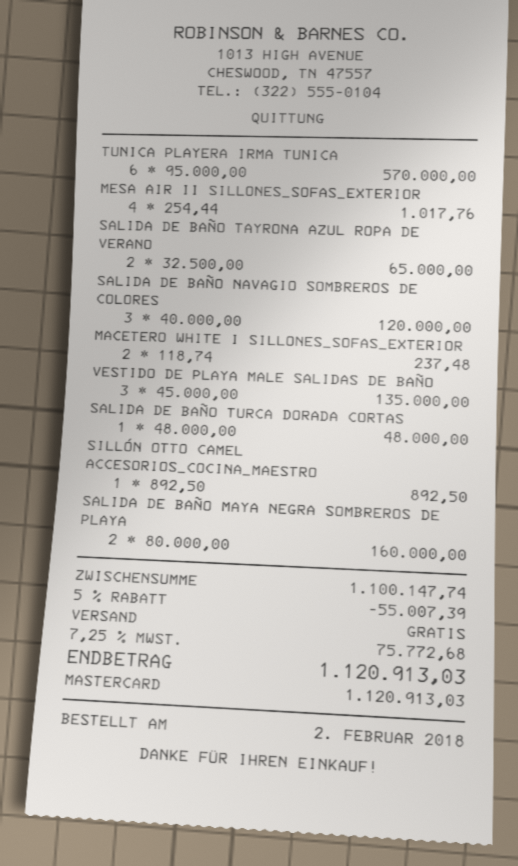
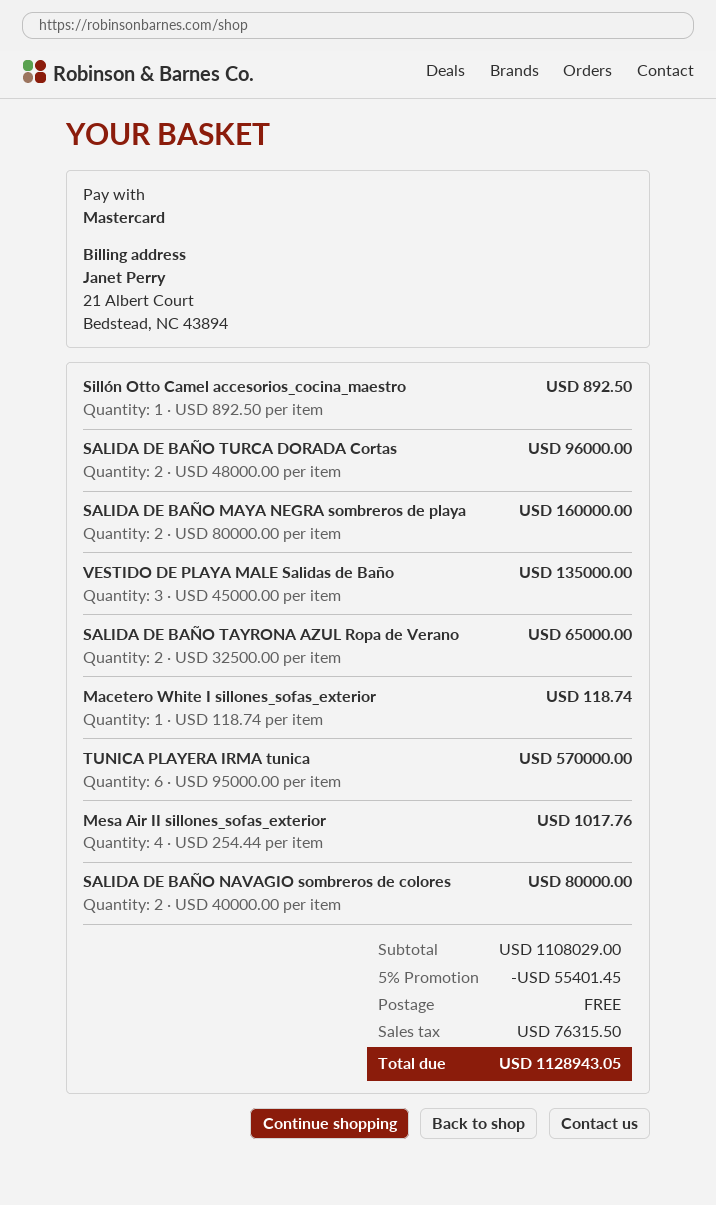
SALIDA DE BAÑO NAVAGIO SOMBREROS DE COLORES: 3 x 40000.00 = 120000.00 -> 2 x 40000.00 = 80000.00
MACETERO WHITE I SILLONES_SOFAS_EXTERIOR: 2 x 118.74 = 237.48 -> 1 x 118.74 = 118.74
SALIDA DE BAÑO TURCA DORADA CORTAS: 1 x 48000.00 = 48000.00 -> 2 x 48000.00 = 96000.00
subtotal: 1100147.74 -> 1108029.00
discount: 5% = 55007.39 -> 5% = 55401.45
tax: 75772.68 -> 76315.50
total: 1120913.03 -> 1128943.05

